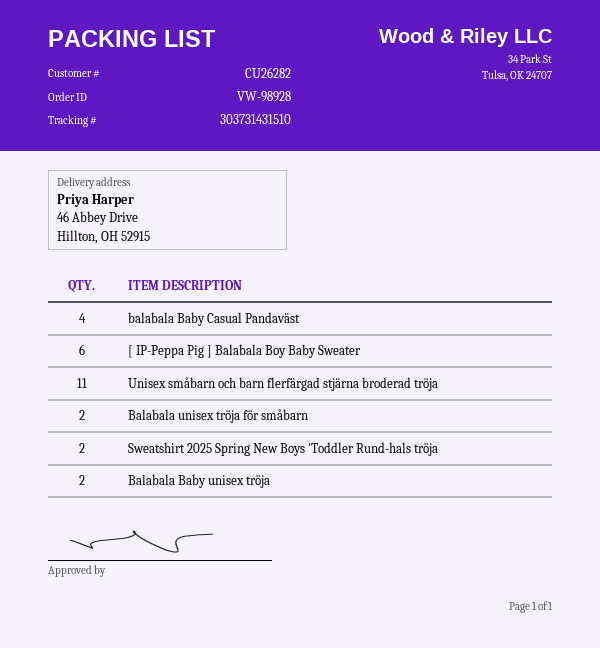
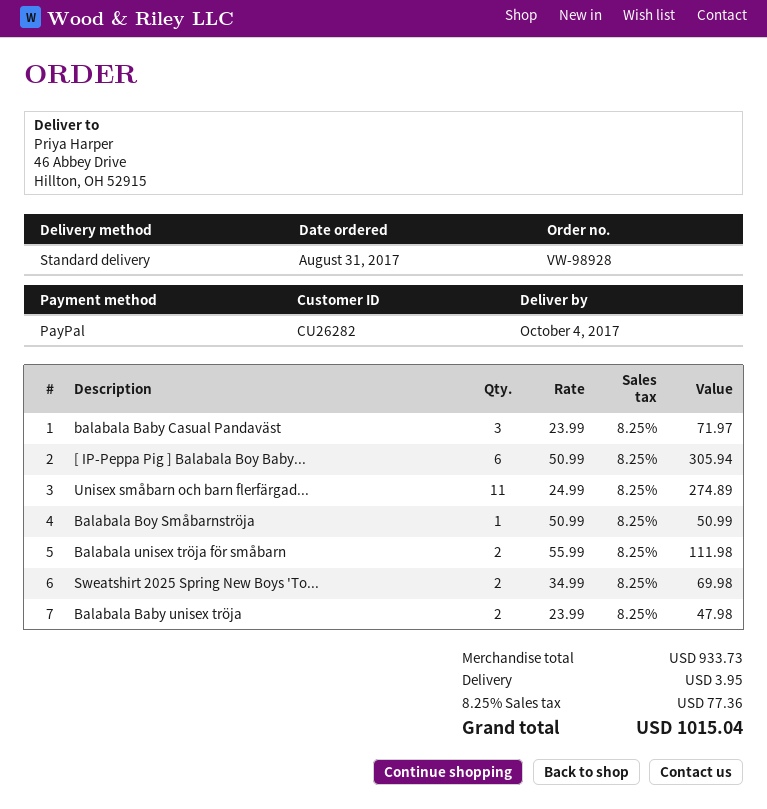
balabala Baby Casual Pandaväst: 4 -> 3
Balabala Boy Småbarnströja: none -> 1

